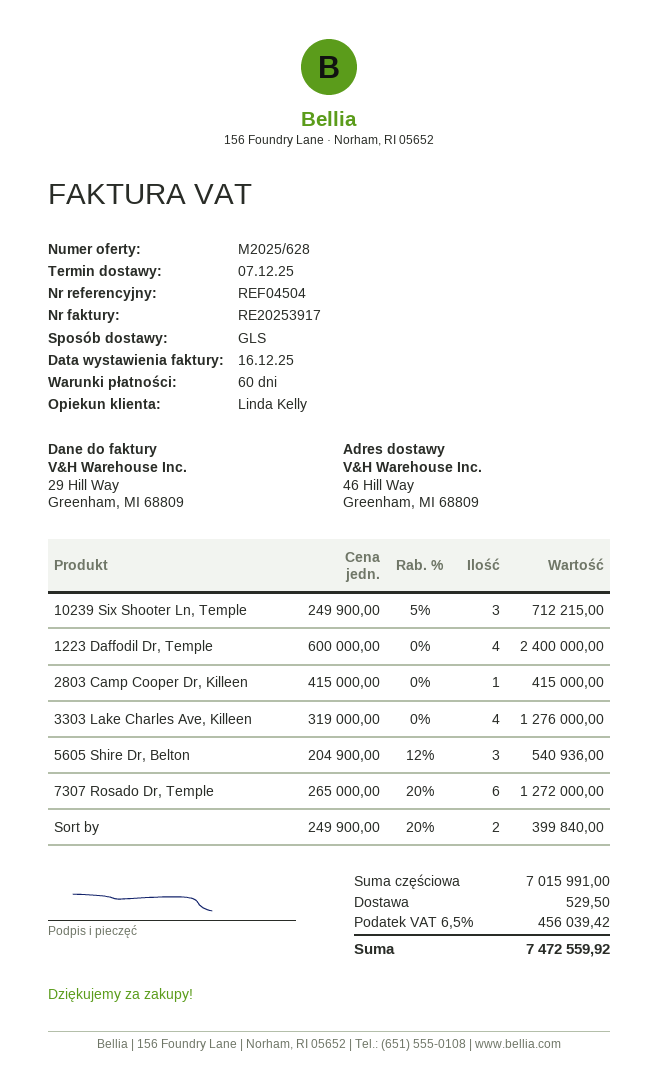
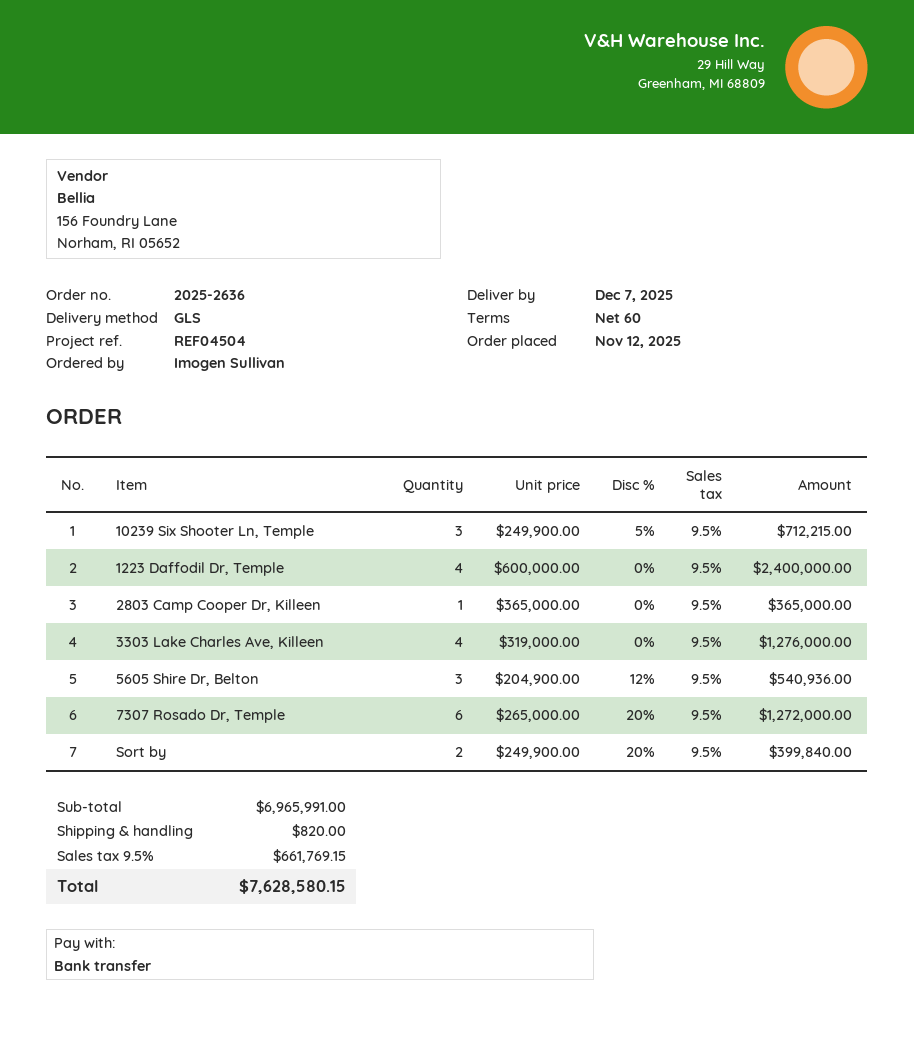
2803 Camp Cooper Dr, Killeen: 1 x 415000.00 = 415000.00 -> 1 x 365000.00 = 365000.00
subtotal: 7015991.00 -> 6965991.00
shipping: 529.50 -> 820.00
tax: 6.5% = 456039.42 -> 9.5% = 661769.15
total: 7472559.92 -> 7628580.15

